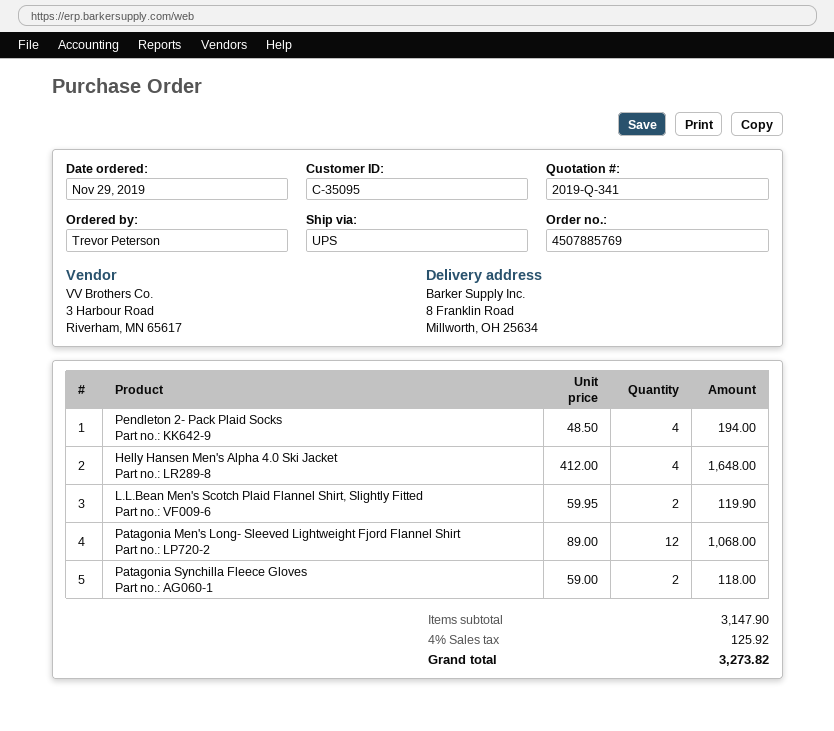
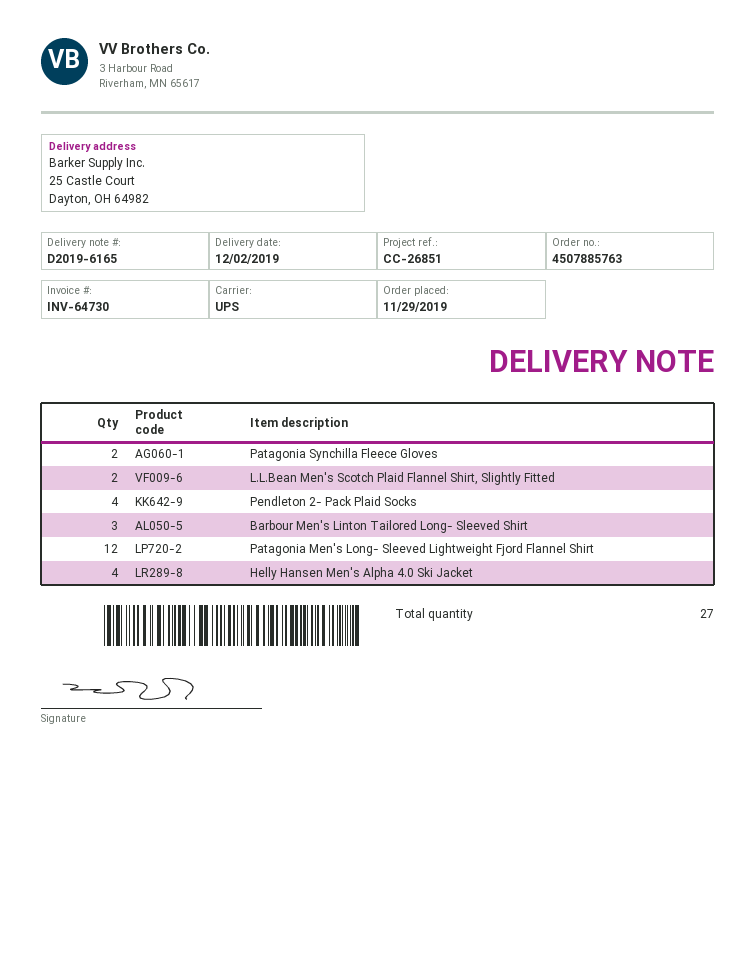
order number: 4507885769 -> 4507885763
ship to: 8 Franklin Road, Millworth, OH 25634 -> 25 Castle Court, Dayton, OH 64982
Barbour Men's Linton Tailored Long- Sleeved Shirt: none -> 3

